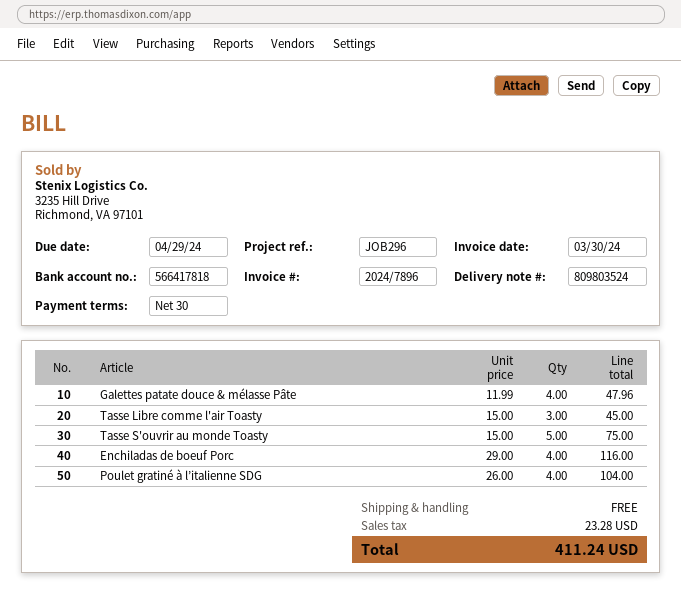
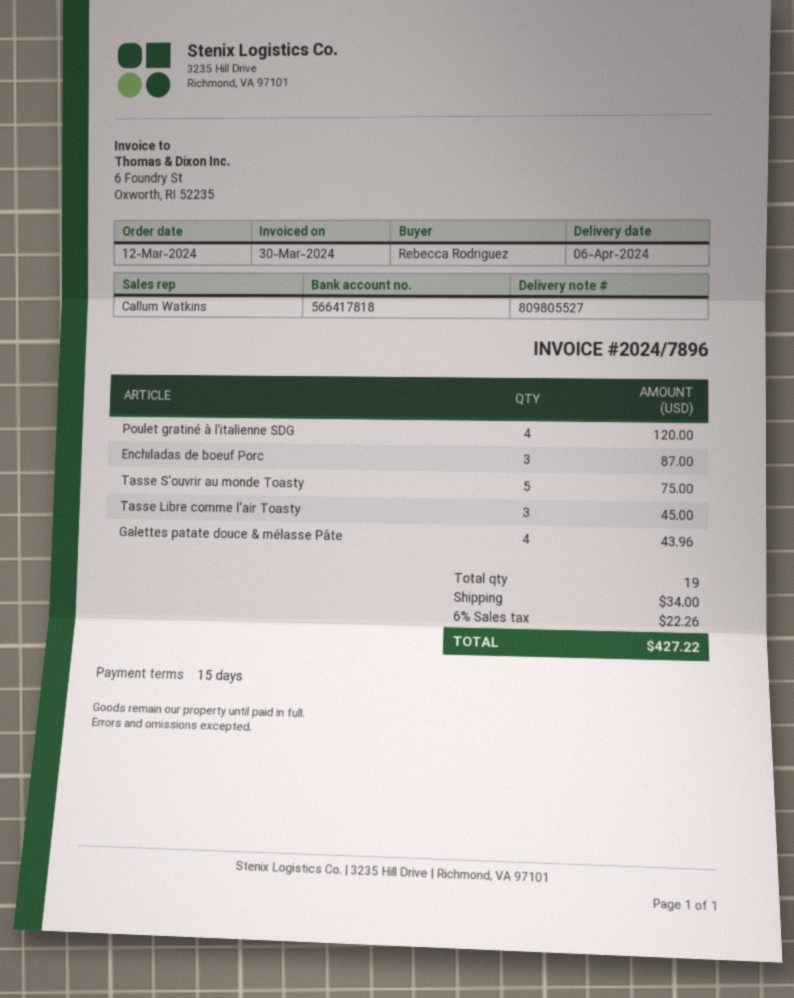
delivery note number: 809803524 -> 809805527
payment terms: 30 days -> 15 days
Galettes patate douce & mélasse Pâte: 4 for 47.96 -> 4 for 43.96
Enchiladas de boeuf Porc: 4 for 116.00 -> 3 for 87.00
Poulet gratiné à l’italienne SDG: 4 for 104.00 -> 4 for 120.00
shipping: 0.00 -> 34.00
tax: 23.28 -> 22.26
total: 411.24 -> 427.22

